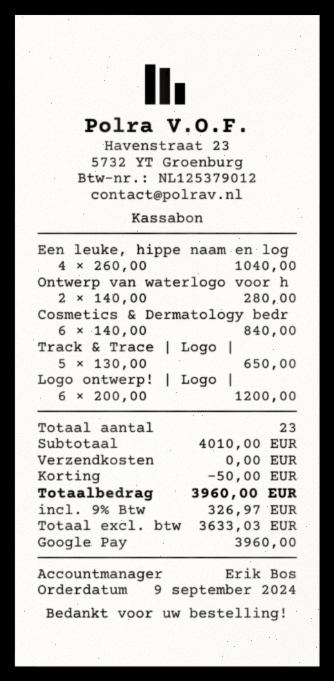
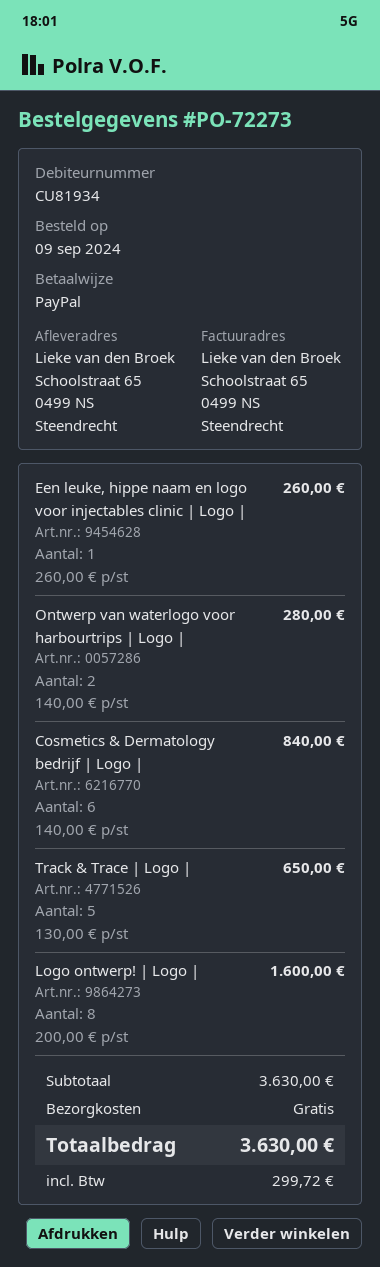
payment method: Google Pay -> PayPal
Een leuke, hippe naam en log: 4 x 260.00 = 1040.00 -> 1 x 260.00 = 260.00
Logo ontwerp! | Logo |: 6 x 200.00 = 1200.00 -> 8 x 200.00 = 1600.00
subtotal: 4010.00 -> 3630.00
discount: 50.00 -> none
tax: 326.97 -> 299.72
total: 3960.00 -> 3630.00

